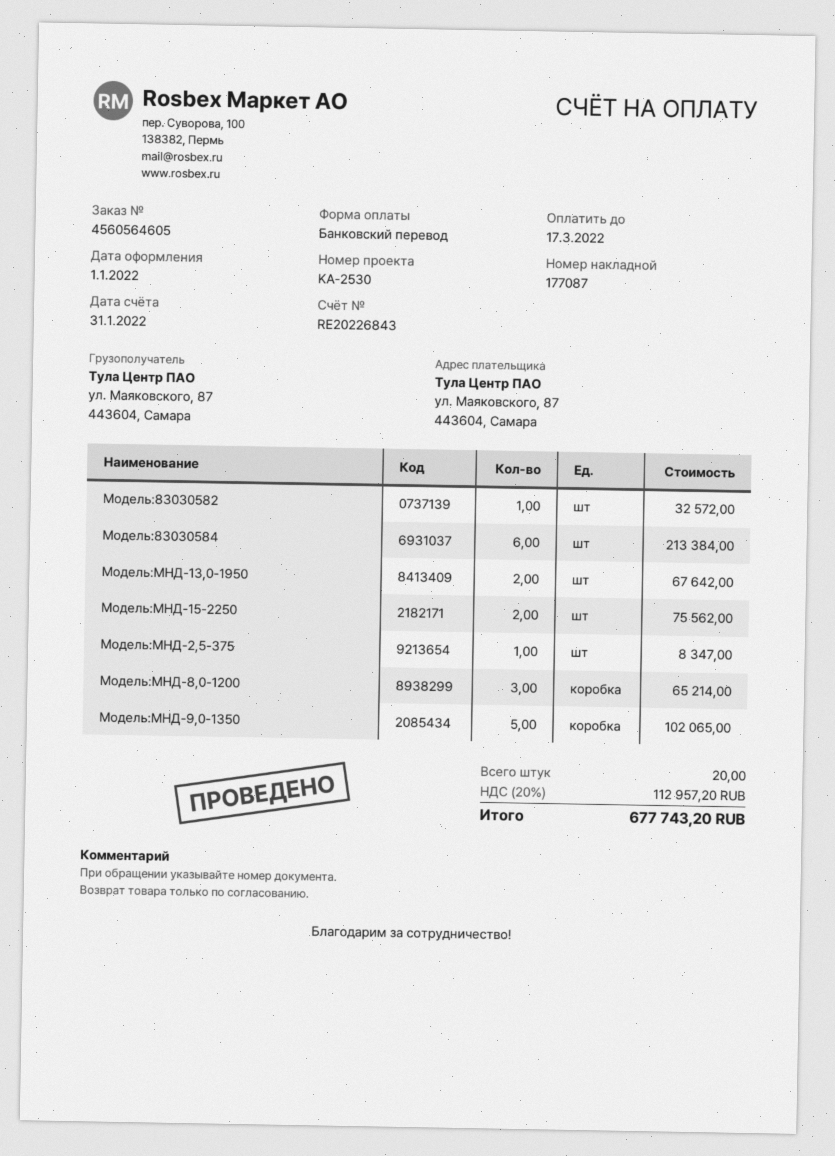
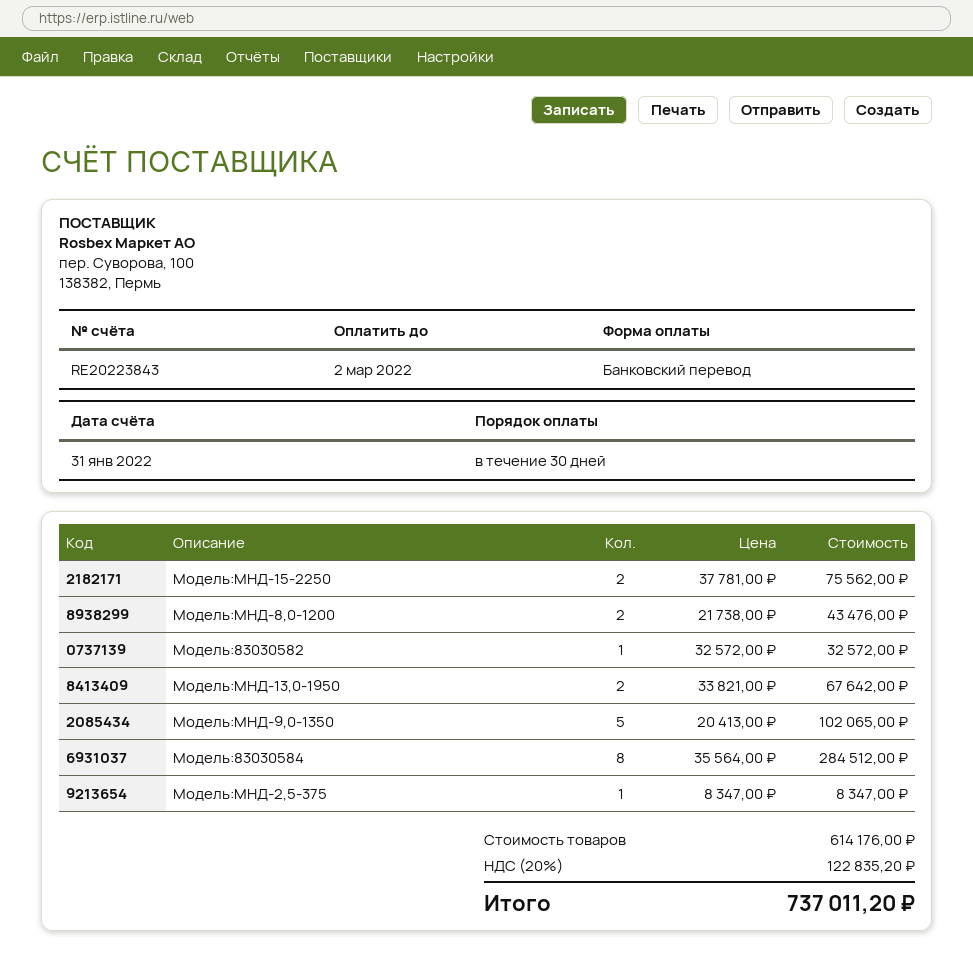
invoice number: RE20226843 -> RE20223843
due date: 2022-03-17 -> 2022-03-02
Модель:83030584: 6 for 213384.00 -> 8 for 284512.00
Модель:МНД-8,0-1200: 3 for 65214.00 -> 2 for 43476.00
tax: 20% = 112957.20 -> 20% = 122835.20
total: 677743.20 -> 737011.20

